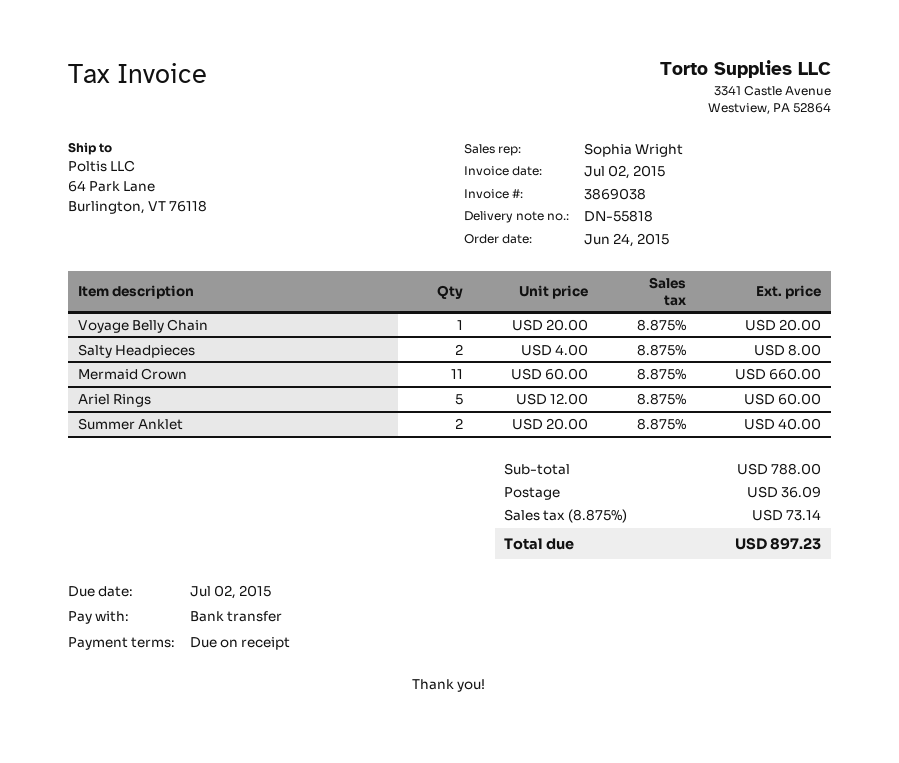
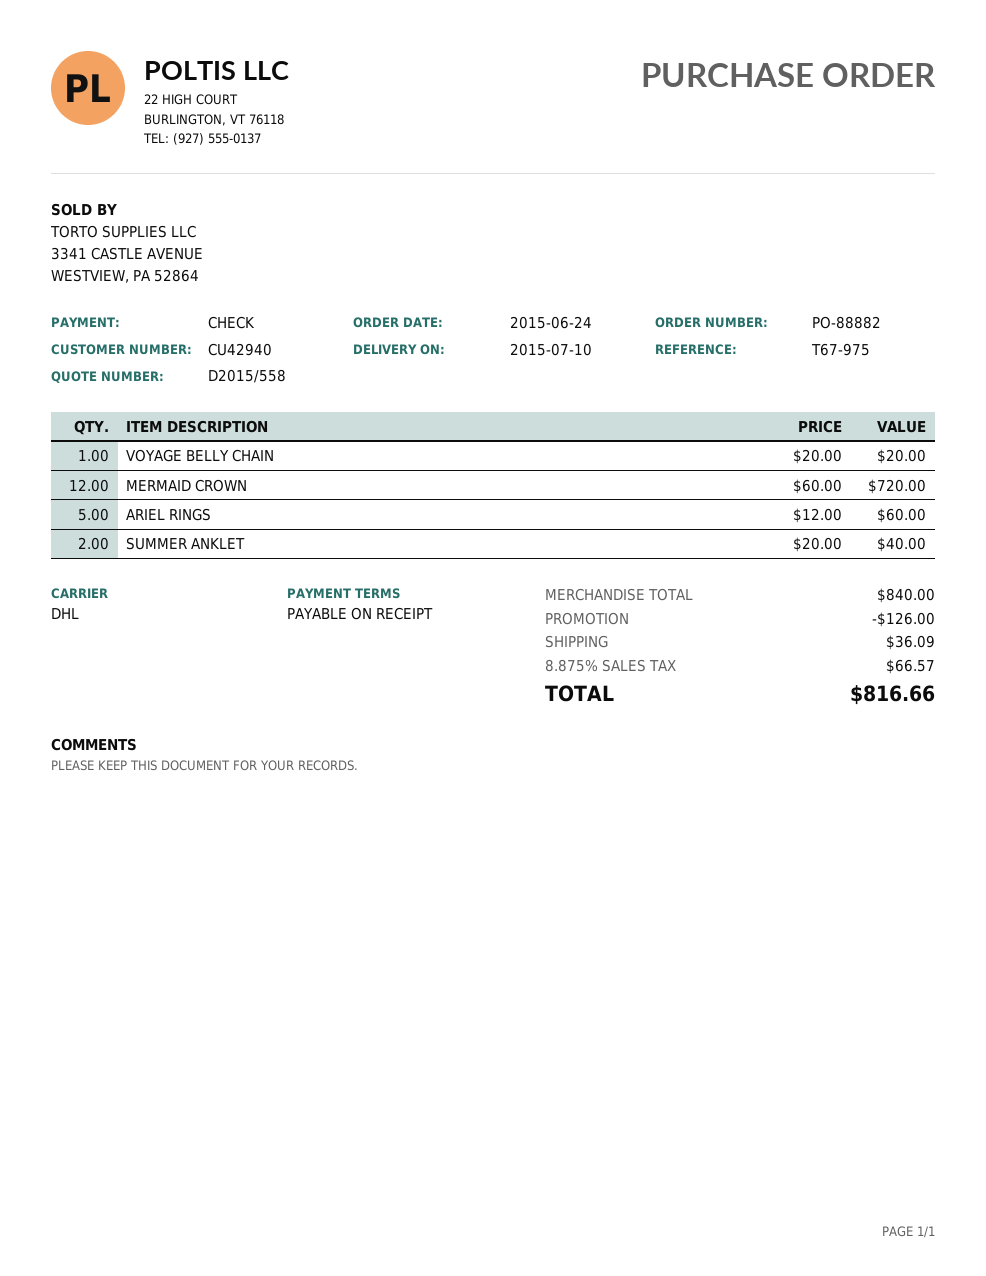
payment method: bank transfer -> cheque
Salty Headpieces: 2 x 4.00 = 8.00 -> none
Mermaid Crown: 11 x 60.00 = 660.00 -> 12 x 60.00 = 720.00
subtotal: 788.00 -> 840.00
discount: none -> 126.00
tax: 8.875% = 73.14 -> 8.875% = 66.57
total: 897.23 -> 816.66

